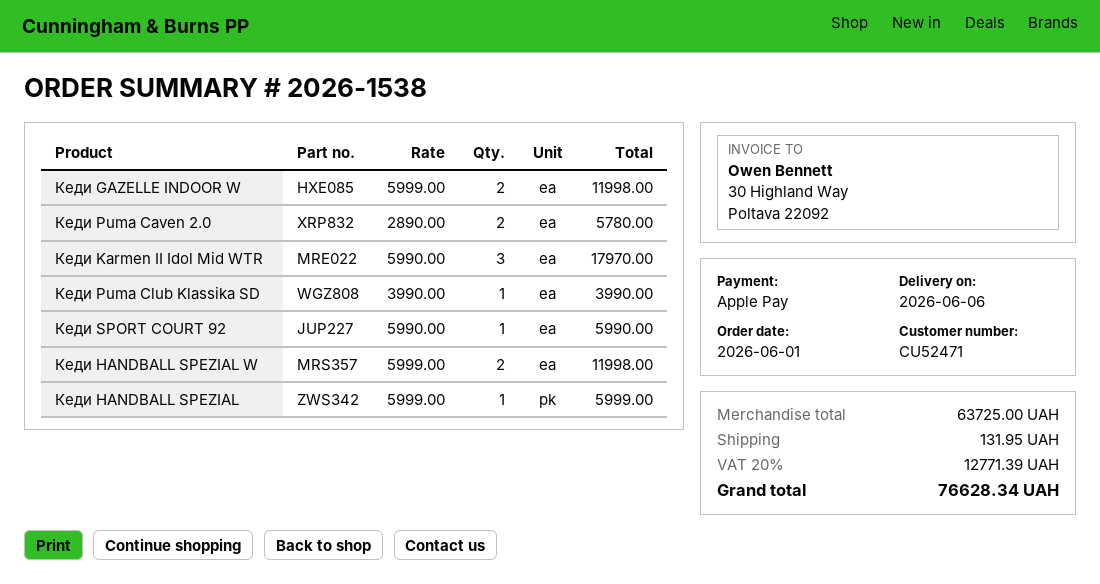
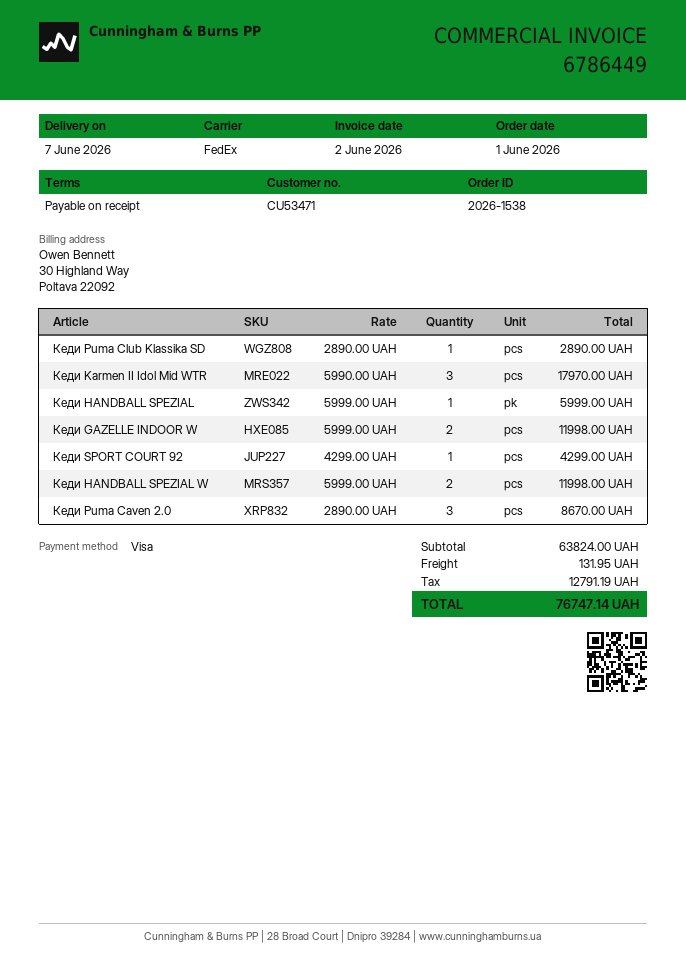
delivery date: 2026-06-06 -> 2026-06-07
customer number: CU52471 -> CU53471
payment method: Apple Pay -> Visa
Кеди Puma Caven 2.0: 2 x 2890.00 = 5780.00 -> 3 x 2890.00 = 8670.00
Кеди Puma Club Klassika SD: 1 x 3990.00 = 3990.00 -> 1 x 2890.00 = 2890.00
Кеди SPORT COURT 92: 1 x 5990.00 = 5990.00 -> 1 x 4299.00 = 4299.00
subtotal: 63725.00 -> 63824.00
tax: 12771.39 -> 12791.19
total: 76628.34 -> 76747.14

